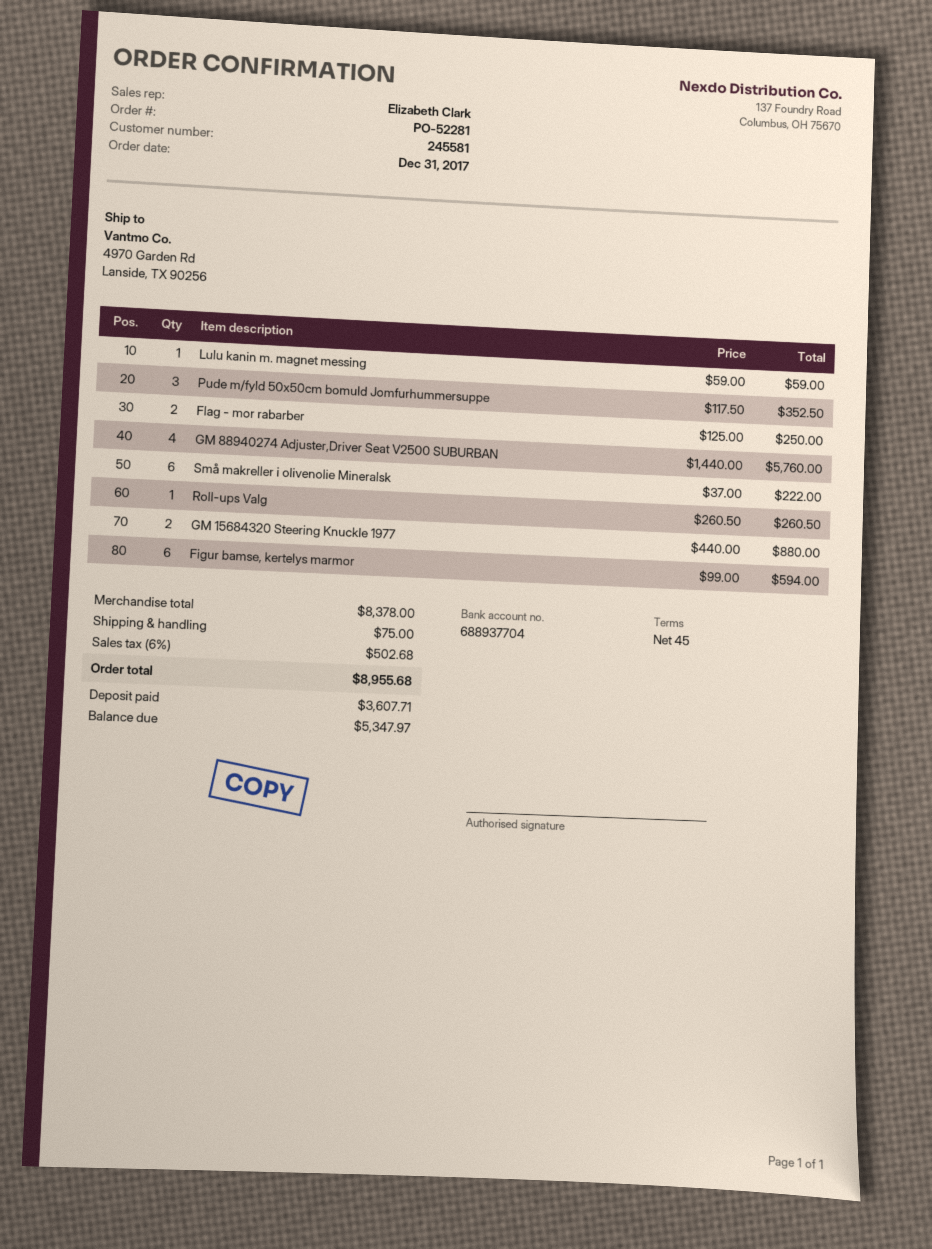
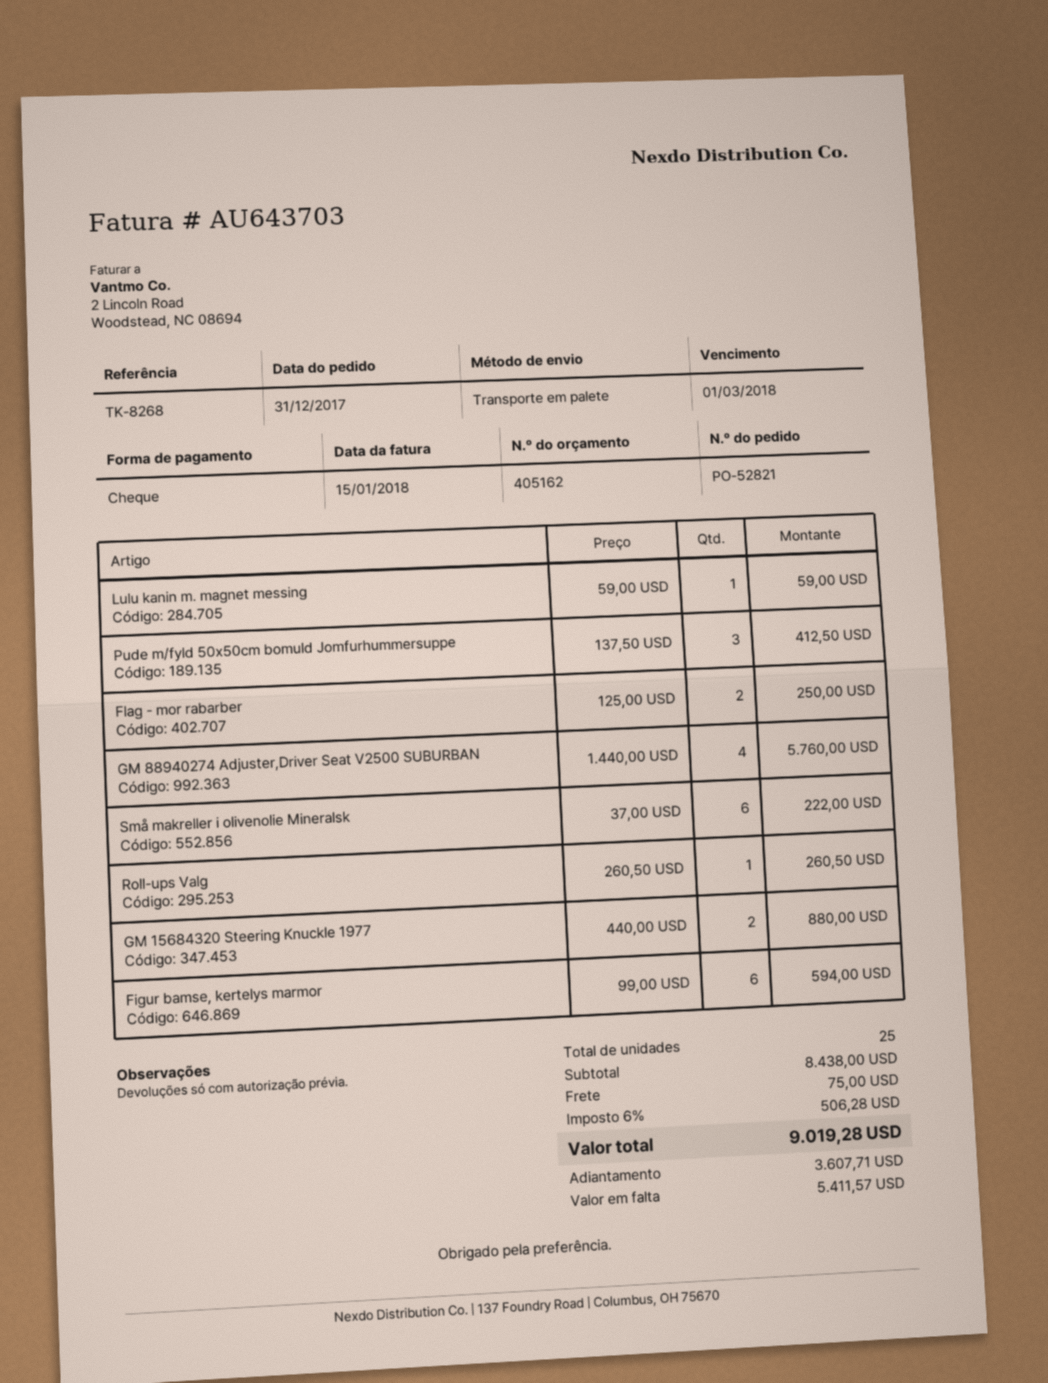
order number: PO-52281 -> PO-52821
Pude m/fyld 50x50cm bomuld Jomfurhummersuppe: 3 x 117.50 = 352.50 -> 3 x 137.50 = 412.50
subtotal: 8378.00 -> 8438.00
tax: 6% = 502.68 -> 6% = 506.28
total: 8955.68 -> 9019.28
balance: 5347.97 -> 5411.57

